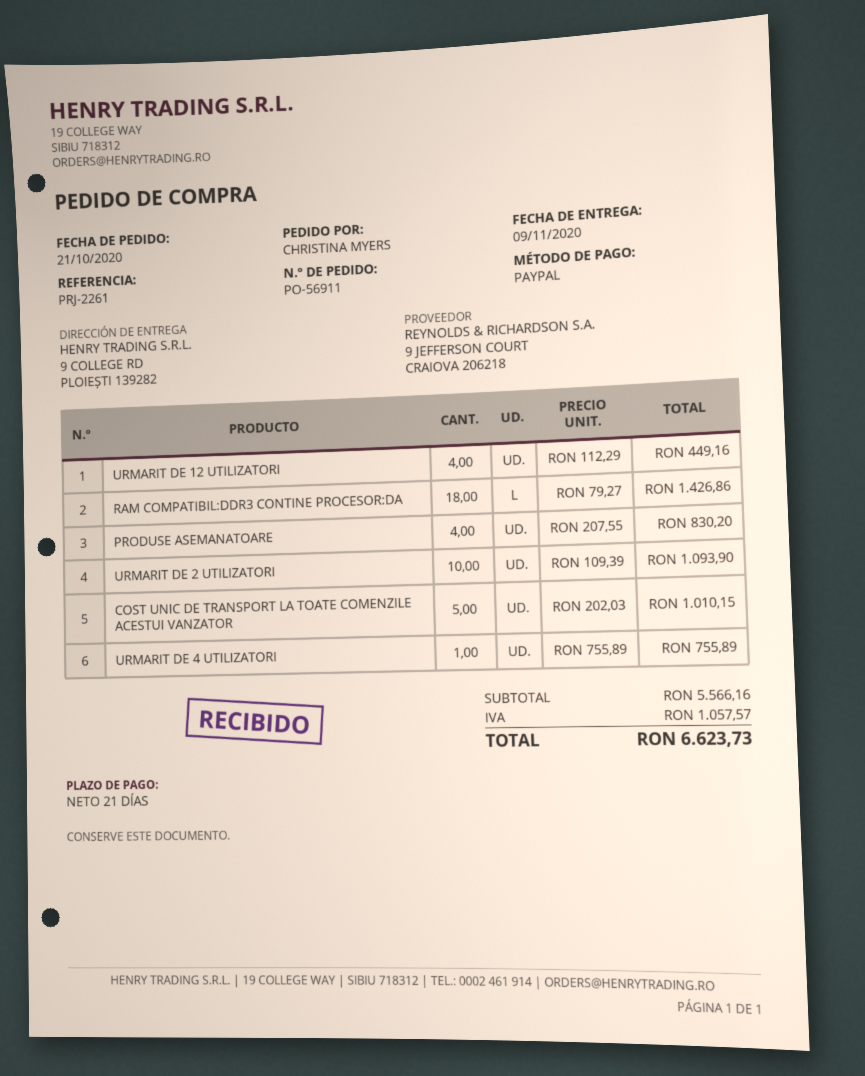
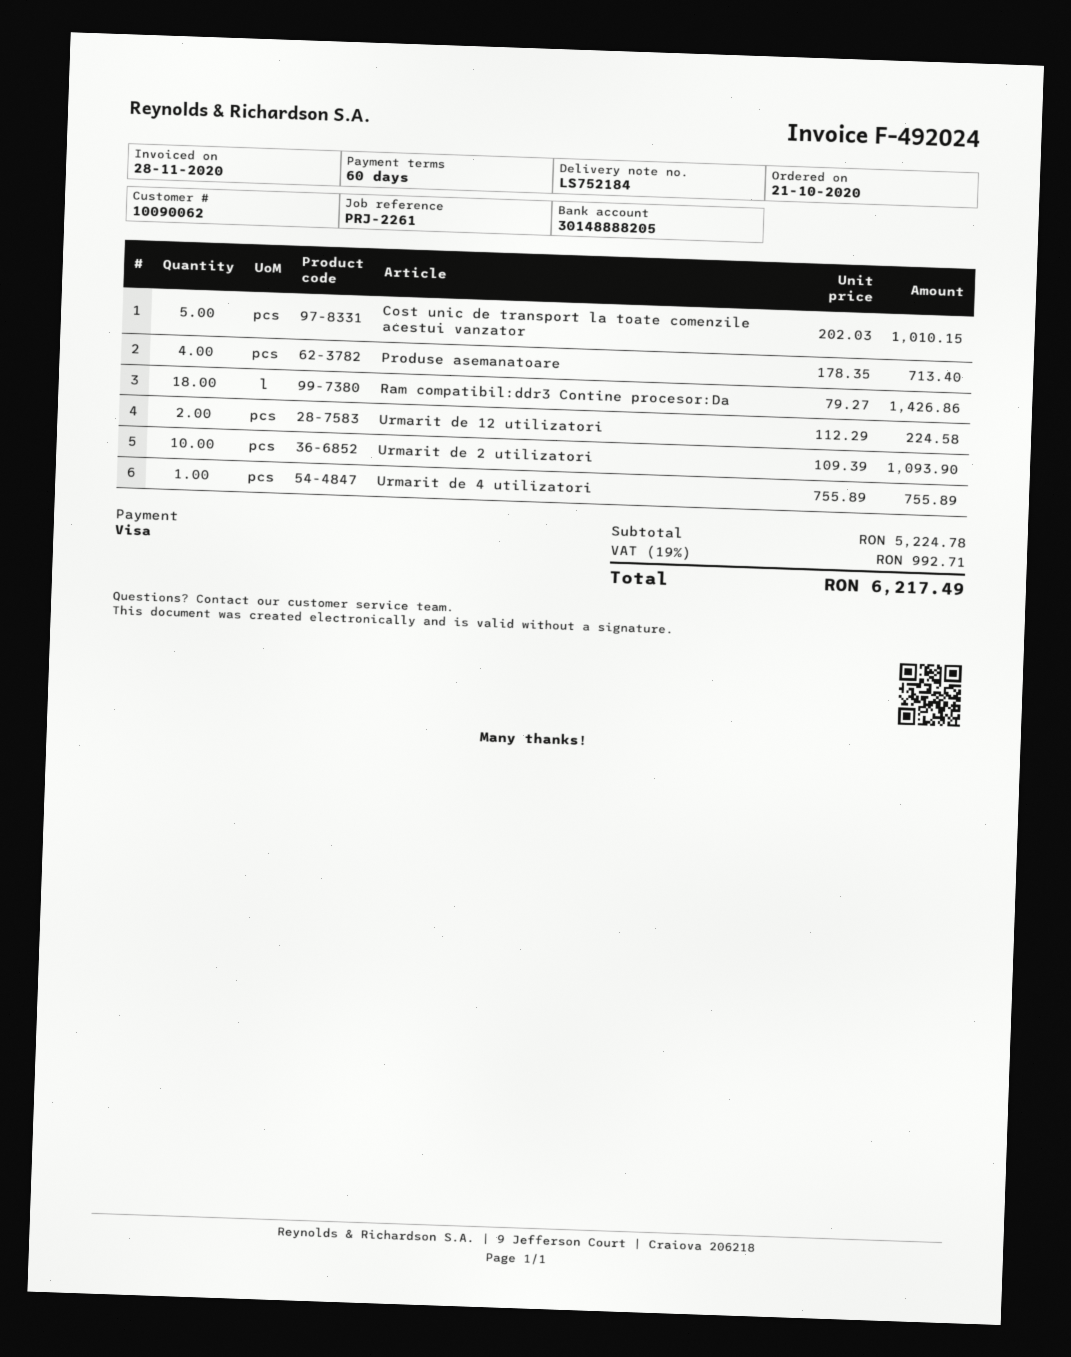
payment terms: 21 days -> 60 days
payment method: PayPal -> Visa
URMARIT DE 12 UTILIZATORI: 4 x 112.29 = 449.16 -> 2 x 112.29 = 224.58
PRODUSE ASEMANATOARE: 4 x 207.55 = 830.20 -> 4 x 178.35 = 713.40
subtotal: 5566.16 -> 5224.78
tax: 1057.57 -> 992.71
total: 6623.73 -> 6217.49

